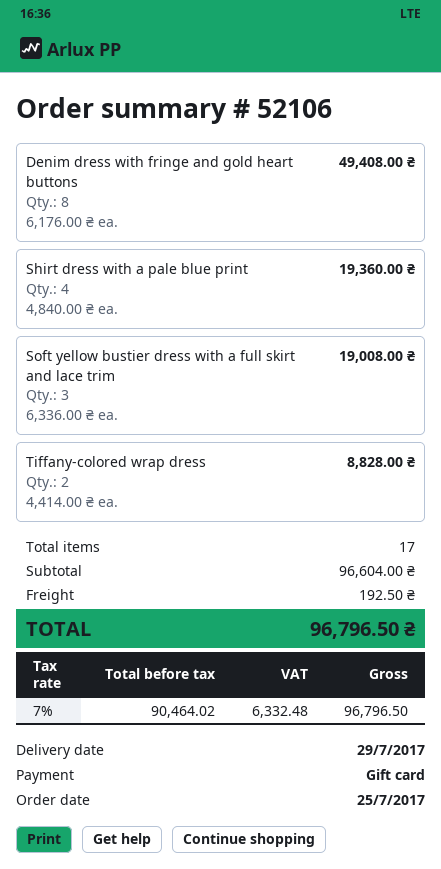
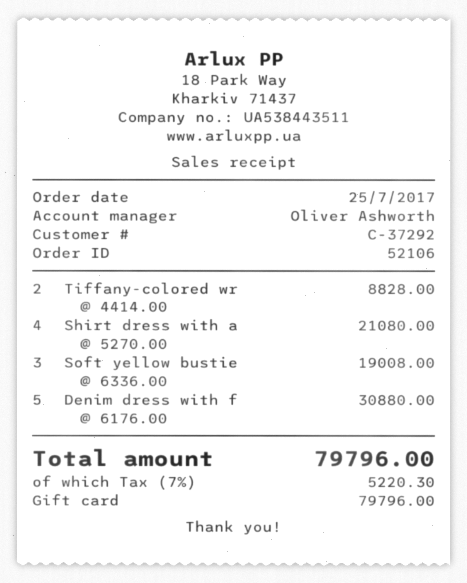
Denim dress with fringe and gold heart buttons: 8 x 6176.00 = 49408.00 -> 5 x 6176.00 = 30880.00
Shirt dress with a pale blue print: 4 x 4840.00 = 19360.00 -> 4 x 5270.00 = 21080.00
shipping: 192.50 -> none
tax: 7% = 6332.48 -> 7% = 5220.30
total: 96796.50 -> 79796.00

